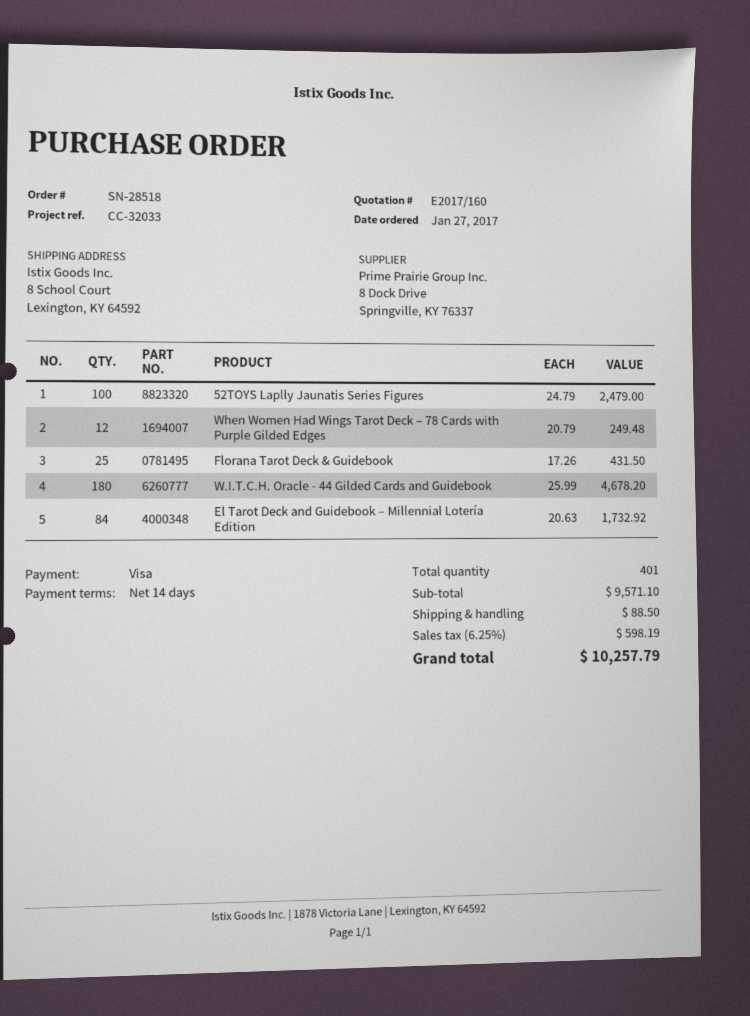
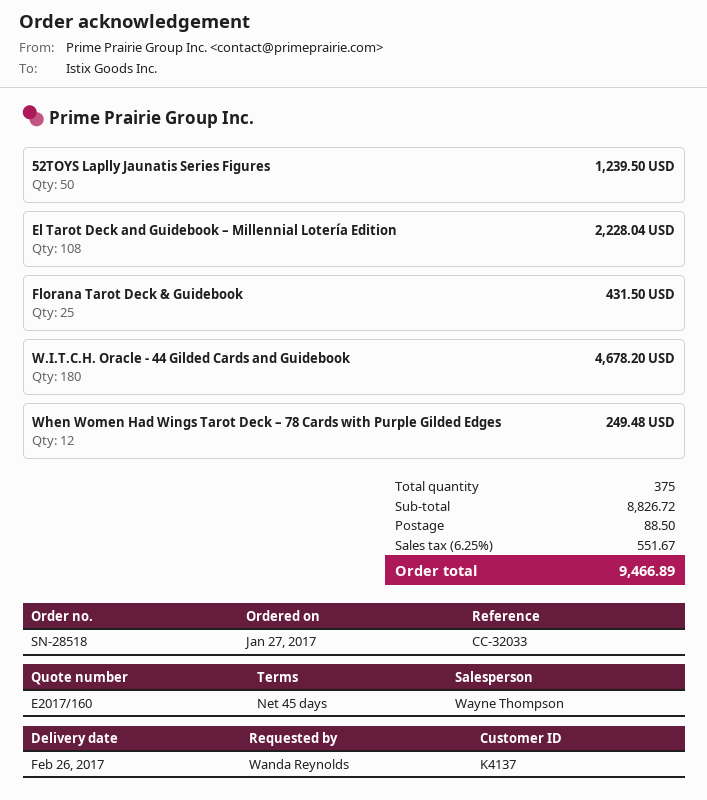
payment terms: 14 days -> 45 days
52TOYS Laplly Jaunatis Series Figures: 100 for 2479.00 -> 50 for 1239.50
El Tarot Deck and Guidebook – Millennial Lotería Edition: 84 for 1732.92 -> 108 for 2228.04
total quantity: 401 -> 375
subtotal: 9571.10 -> 8826.72
tax: 6.25% = 598.19 -> 6.25% = 551.67
total: 10257.79 -> 9466.89

